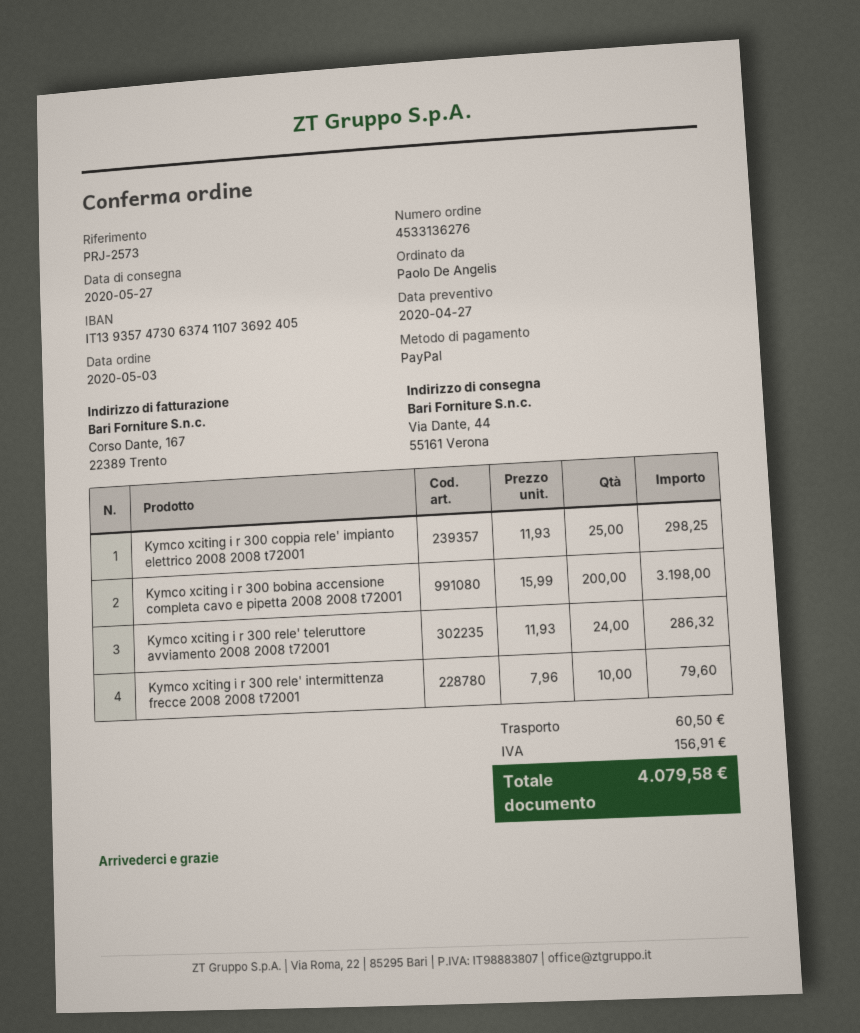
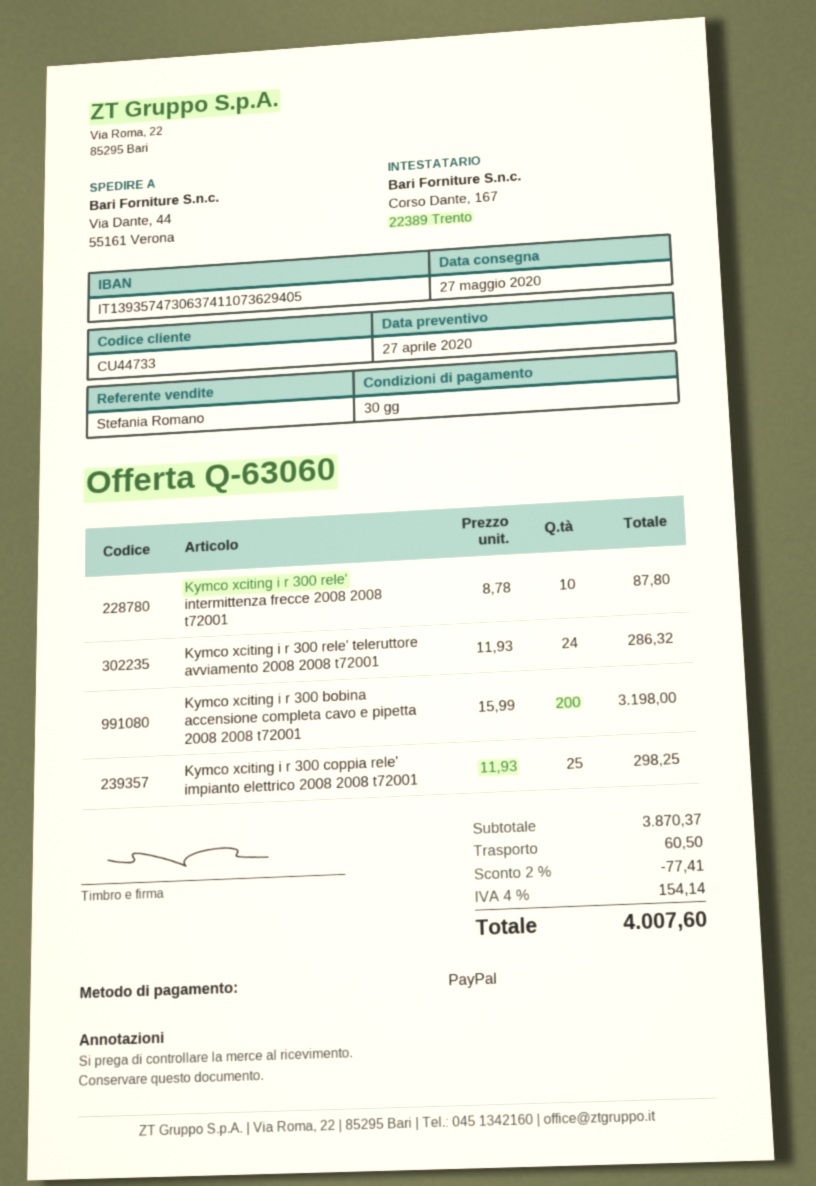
bank account: IT1393574730637411073692405 -> IT1393574730637411073629405
Kymco xciting i r 300 rele' intermittenza frecce 2008 2008 t72001: 10 x 7.96 = 79.60 -> 10 x 8.78 = 87.80
discount: none -> 2% = 77.41
tax: 156.91 -> 154.14
total: 4079.58 -> 4007.60

